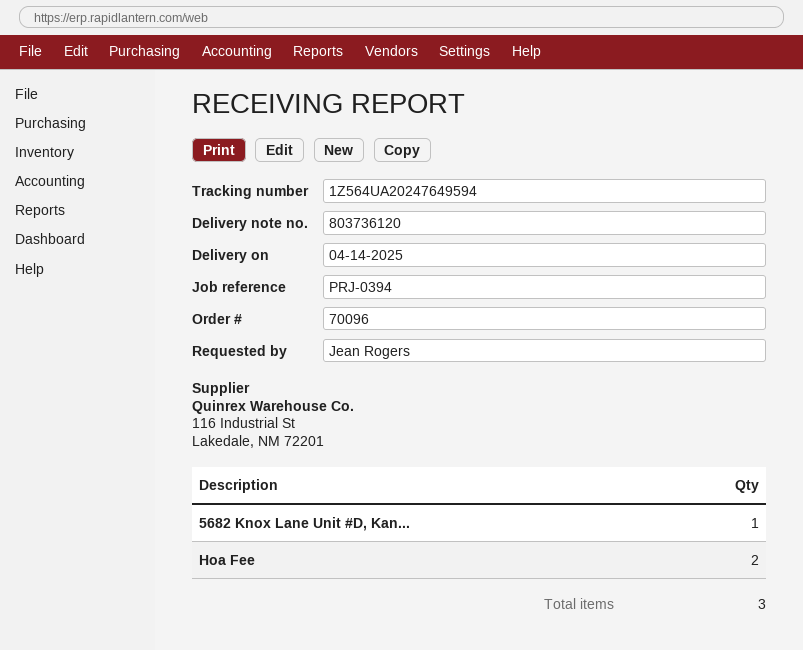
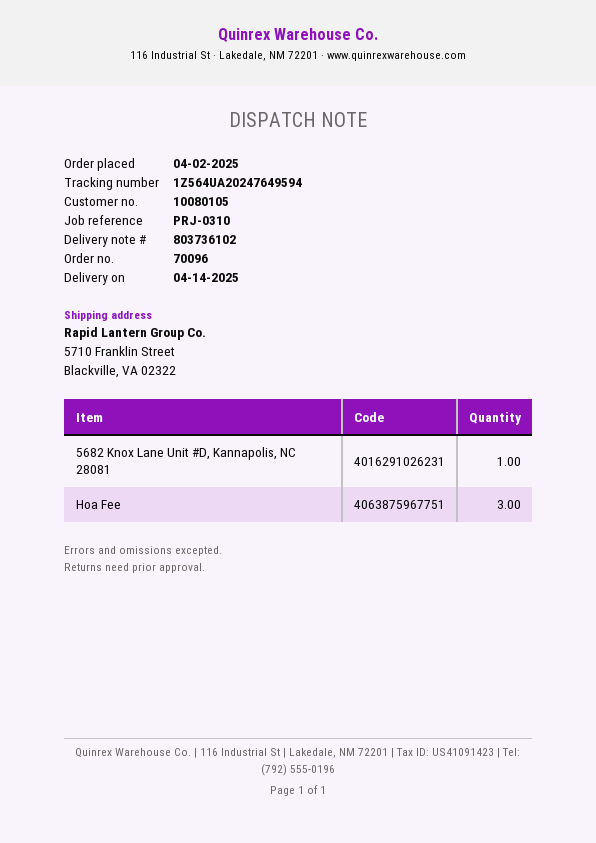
delivery note number: 803736120 -> 803736102
reference: PRJ-0394 -> PRJ-0310
Hoa Fee: 2 -> 3

